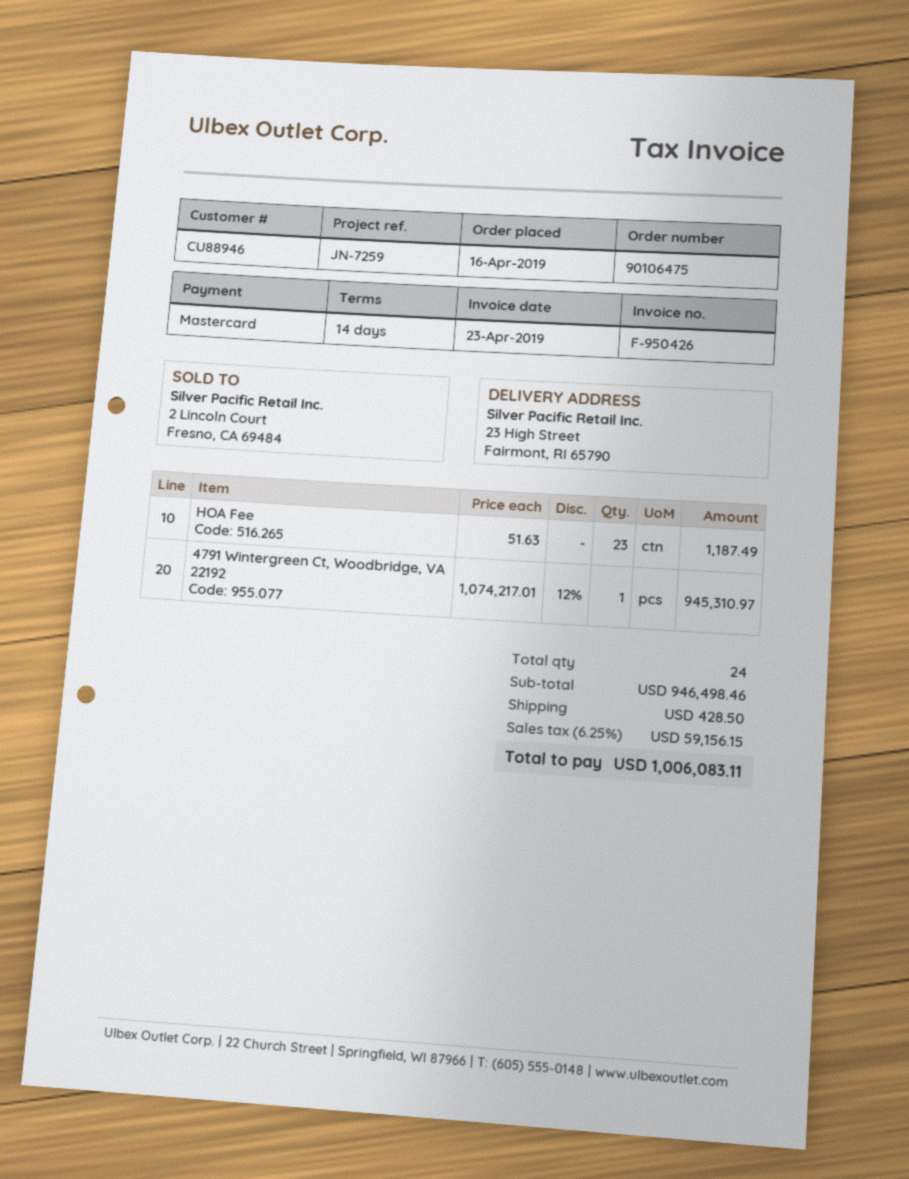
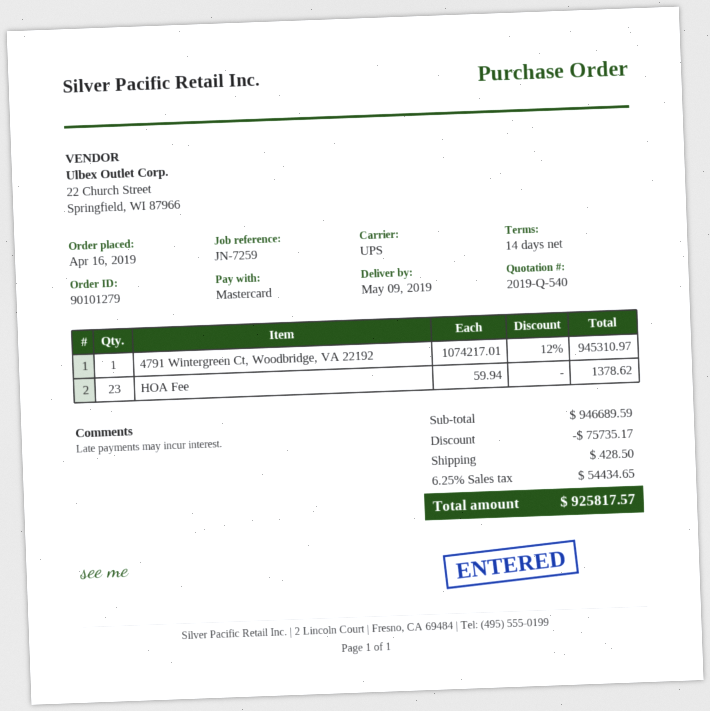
order number: 90106475 -> 90101279
HOA Fee: 23 x 51.63 = 1187.49 -> 23 x 59.94 = 1378.62
subtotal: 946498.46 -> 946689.59
discount: none -> 75735.17
tax: 6.25% = 59156.15 -> 6.25% = 54434.65
total: 1006083.11 -> 925817.57

